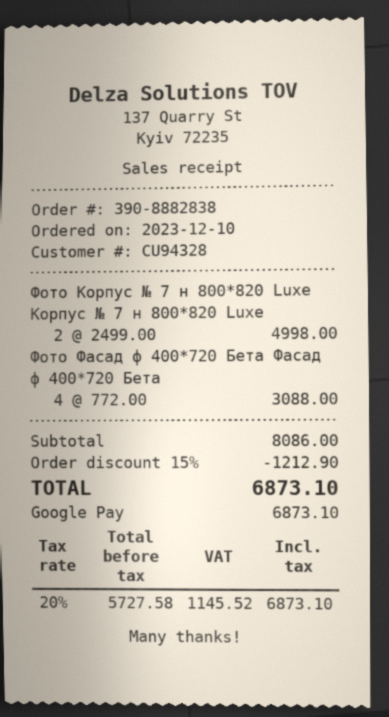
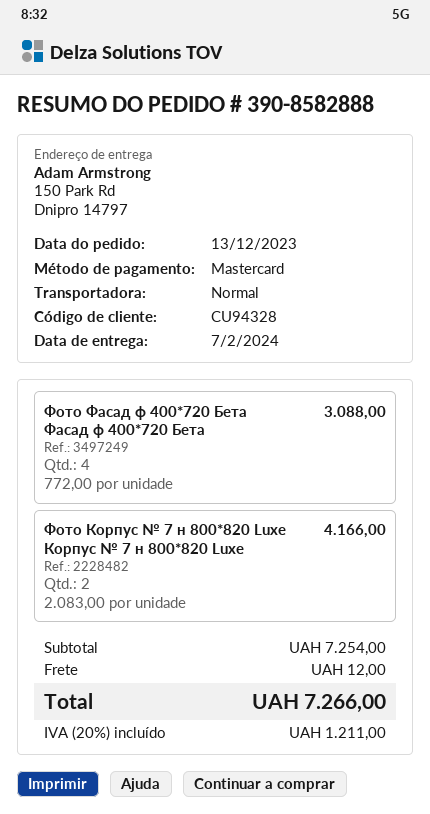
order number: 390-8882838 -> 390-8582888
order date: 2023-12-10 -> 2023-12-13
payment method: Google Pay -> Mastercard
Фото Корпус № 7 н 800*820 Luxe Корпус № 7 н 800*820 Luxe: 2 x 2499.00 = 4998.00 -> 2 x 2083.00 = 4166.00
subtotal: 8086.00 -> 7254.00
discount: 15% = 1212.90 -> none
shipping: none -> 12.00
tax: 20% = 1145.52 -> 20% = 1211.00
total: 6873.10 -> 7266.00

